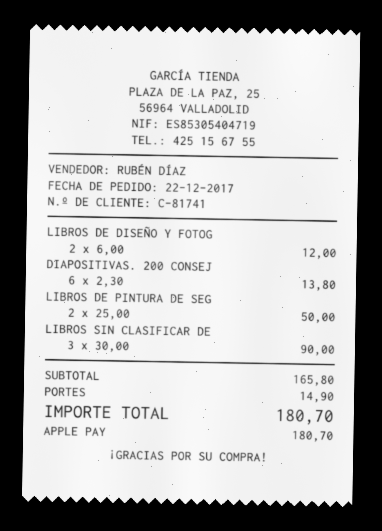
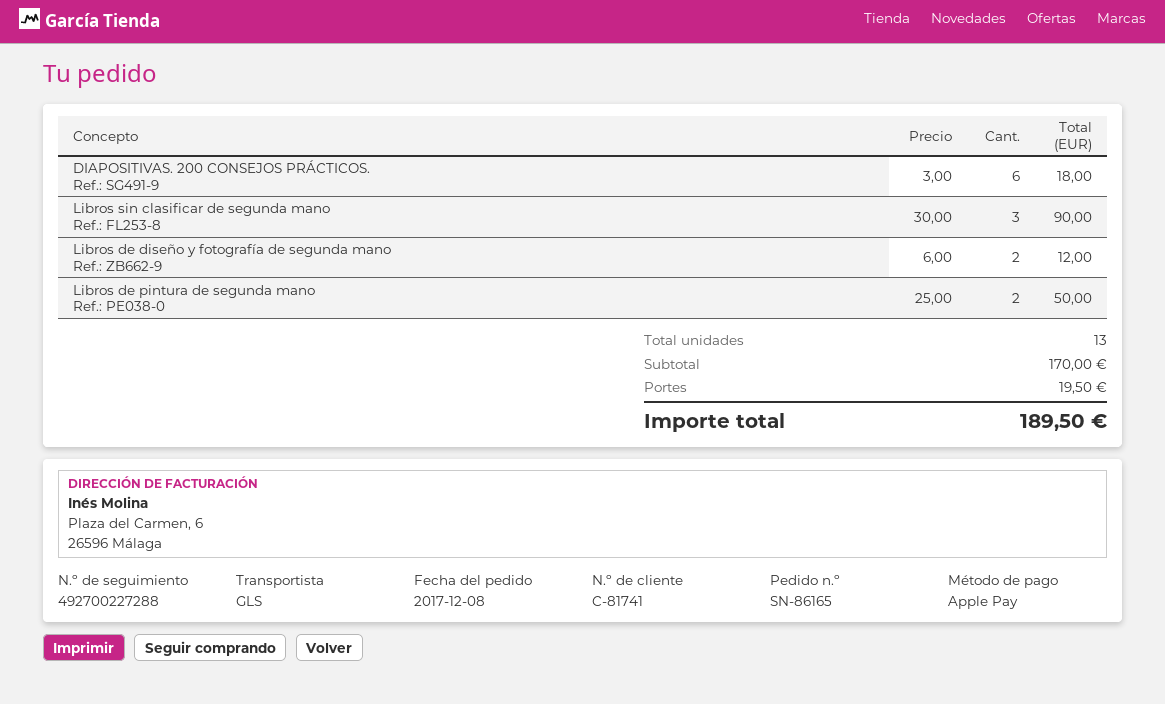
order date: 2017-12-22 -> 2017-12-08
DIAPOSITIVAS. 200 CONSEJ: 6 x 2.30 = 13.80 -> 6 x 3.00 = 18.00
subtotal: 165.80 -> 170.00
shipping: 14.90 -> 19.50
total: 180.70 -> 189.50

